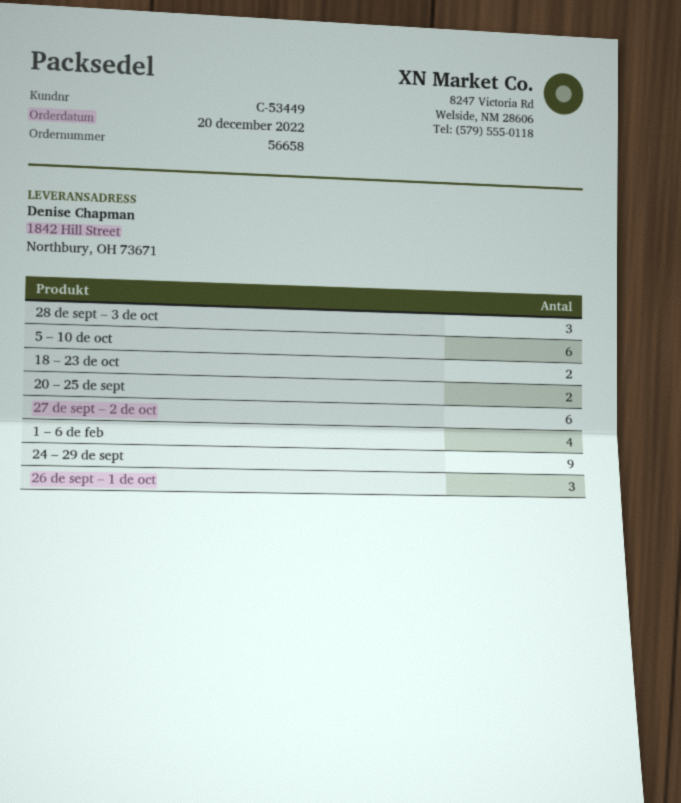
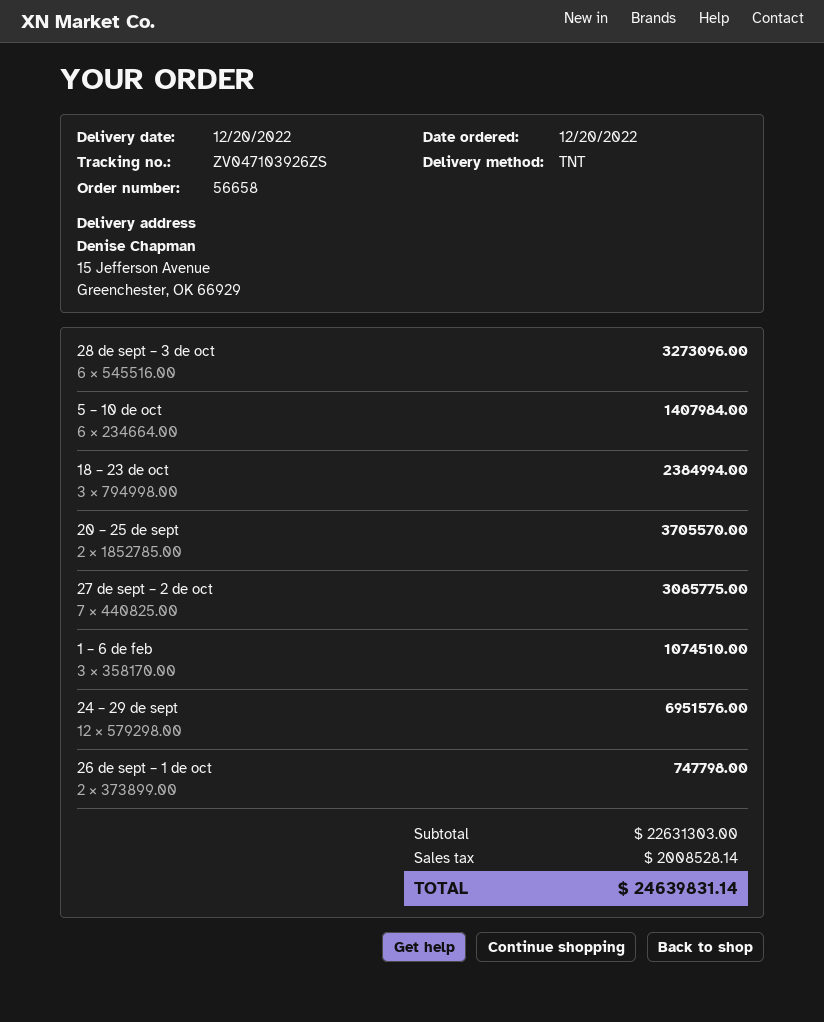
ship to: 1842 Hill Street, Northbury, OH 73671 -> 15 Jefferson Avenue, Greenchester, OK 66929
28 de sept – 3 de oct: 3 -> 6
18 – 23 de oct: 2 -> 3
27 de sept – 2 de oct: 6 -> 7
1 – 6 de feb: 4 -> 3
24 – 29 de sept: 9 -> 12
26 de sept – 1 de oct: 3 -> 2

